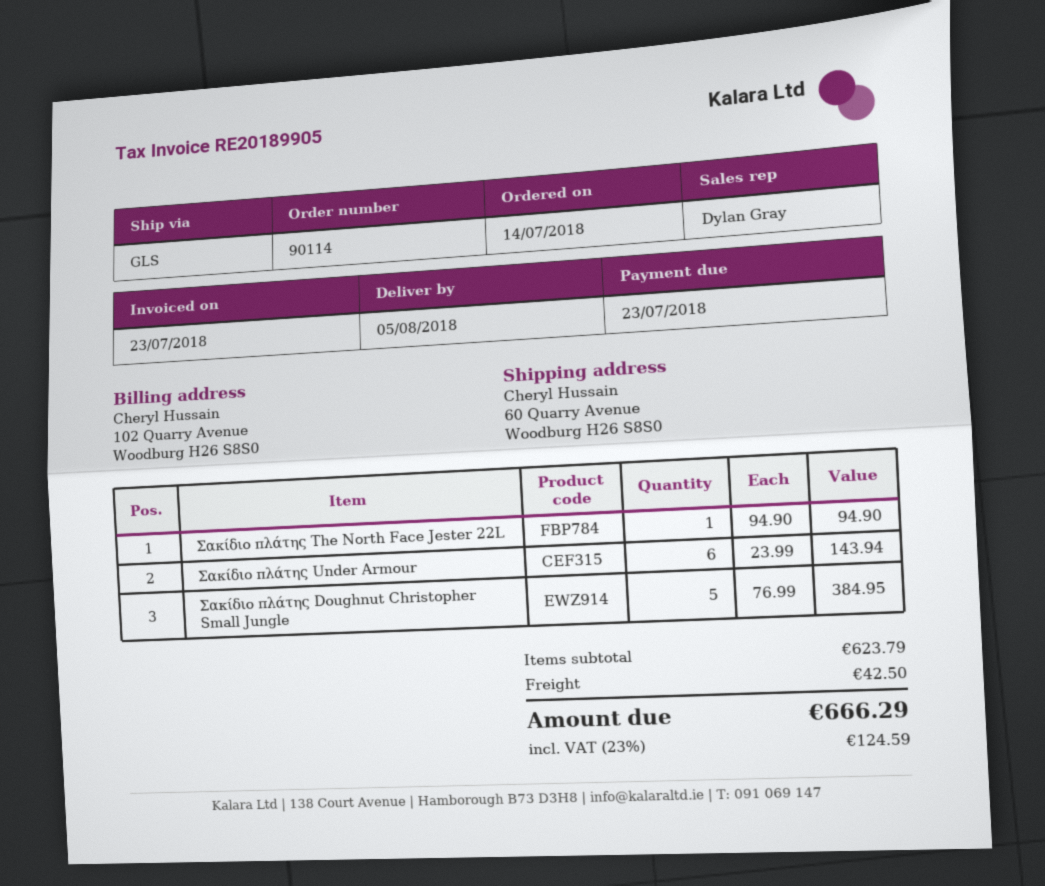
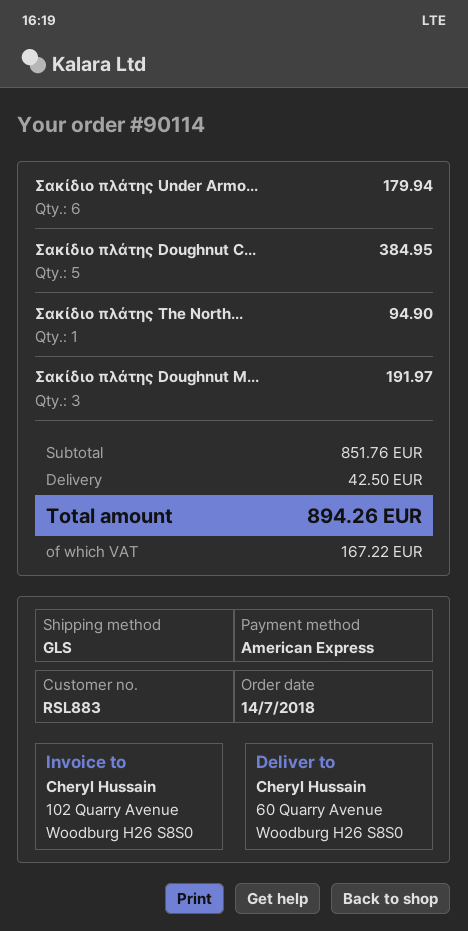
Σακίδιο πλάτης Under Armour: 6 for 143.94 -> 6 for 179.94
Σακίδιο πλάτης Doughnut M...: none -> 3 for 191.97
subtotal: 623.79 -> 851.76
tax: 124.59 -> 167.22
total: 666.29 -> 894.26

